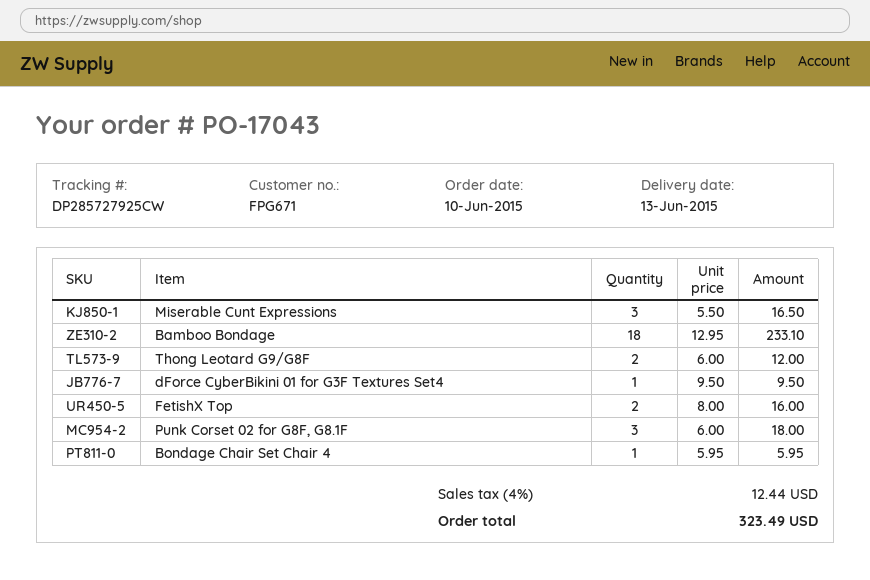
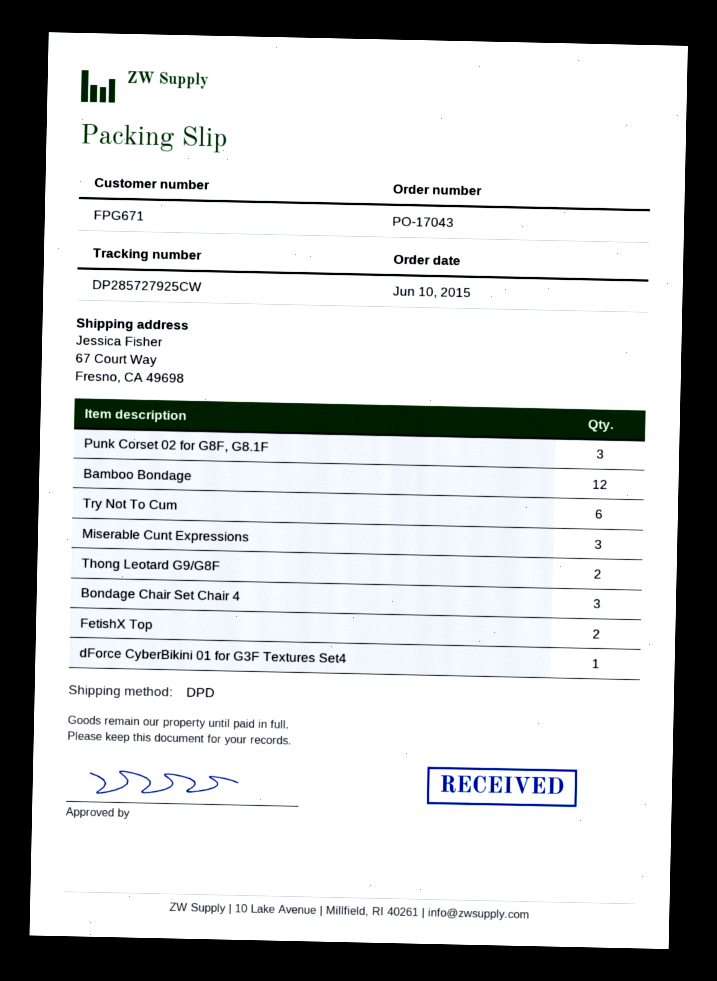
Bamboo Bondage: 18 -> 12
Bondage Chair Set Chair 4: 1 -> 3
Try Not To Cum: none -> 6

